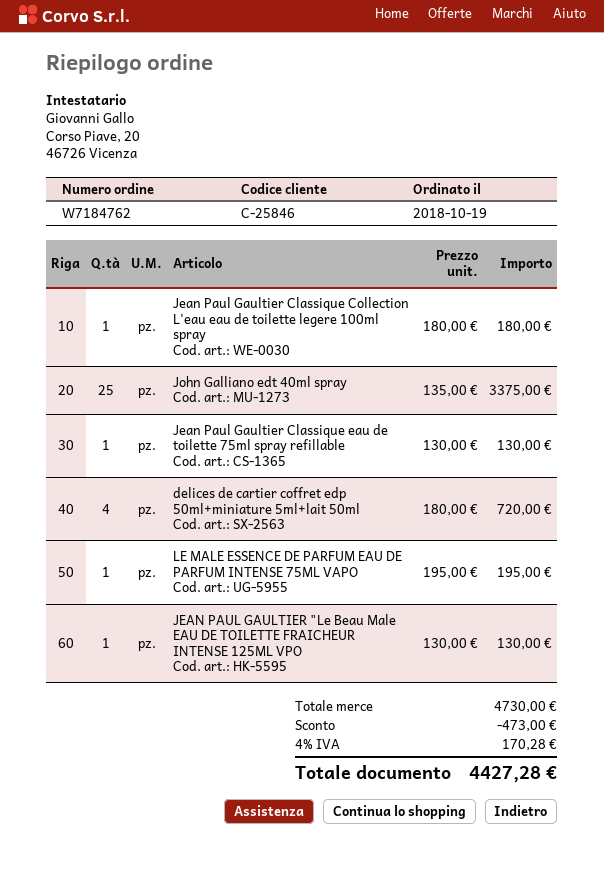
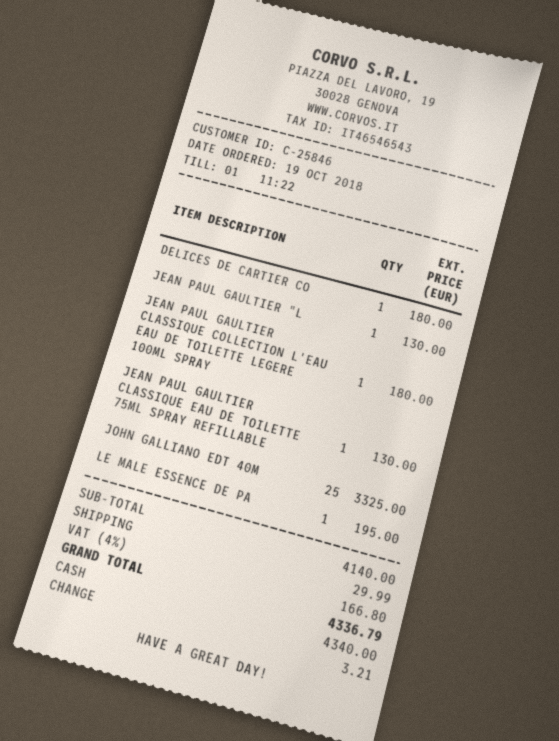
John Galliano edt 40ml spray: 25 for 3375.00 -> 25 for 3325.00
delices de cartier coffret edp 50ml+miniature 5ml+lait 50ml: 4 for 720.00 -> 1 for 180.00
subtotal: 4730.00 -> 4140.00
discount: 473.00 -> none
shipping: none -> 29.99
tax: 4% = 170.28 -> 4% = 166.80
total: 4427.28 -> 4336.79

